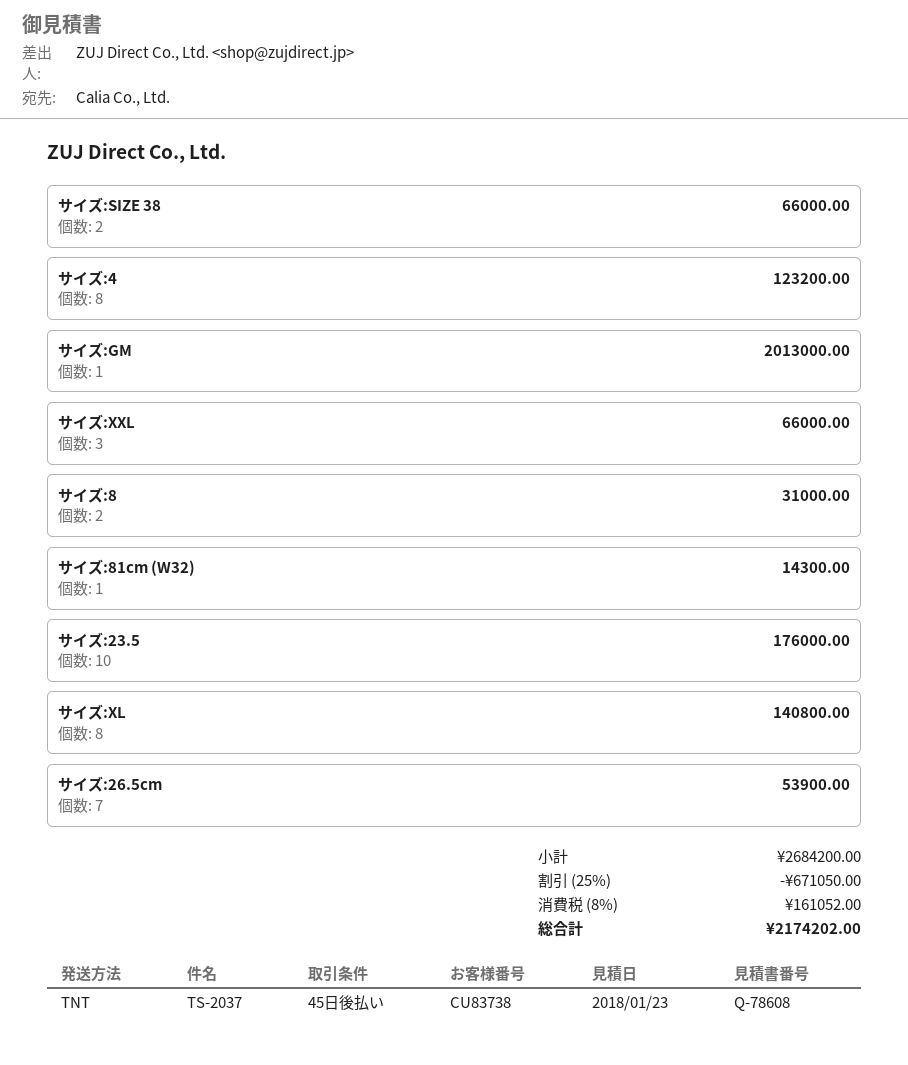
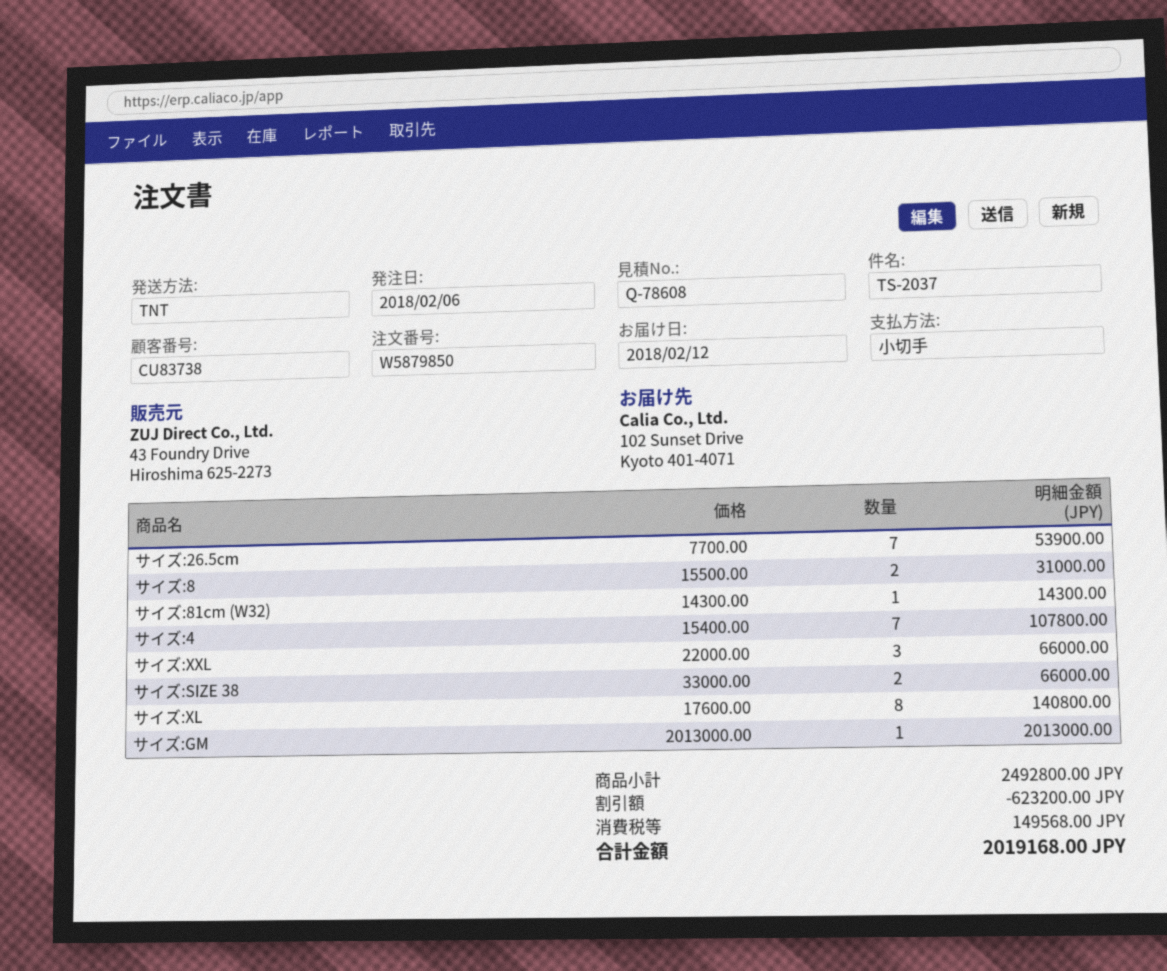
サイズ:4: 8 for 123200.00 -> 7 for 107800.00
サイズ:23.5: 10 for 176000.00 -> none
subtotal: 2684200.00 -> 2492800.00
discount: 671050.00 -> 623200.00
tax: 161052.00 -> 149568.00
total: 2174202.00 -> 2019168.00

